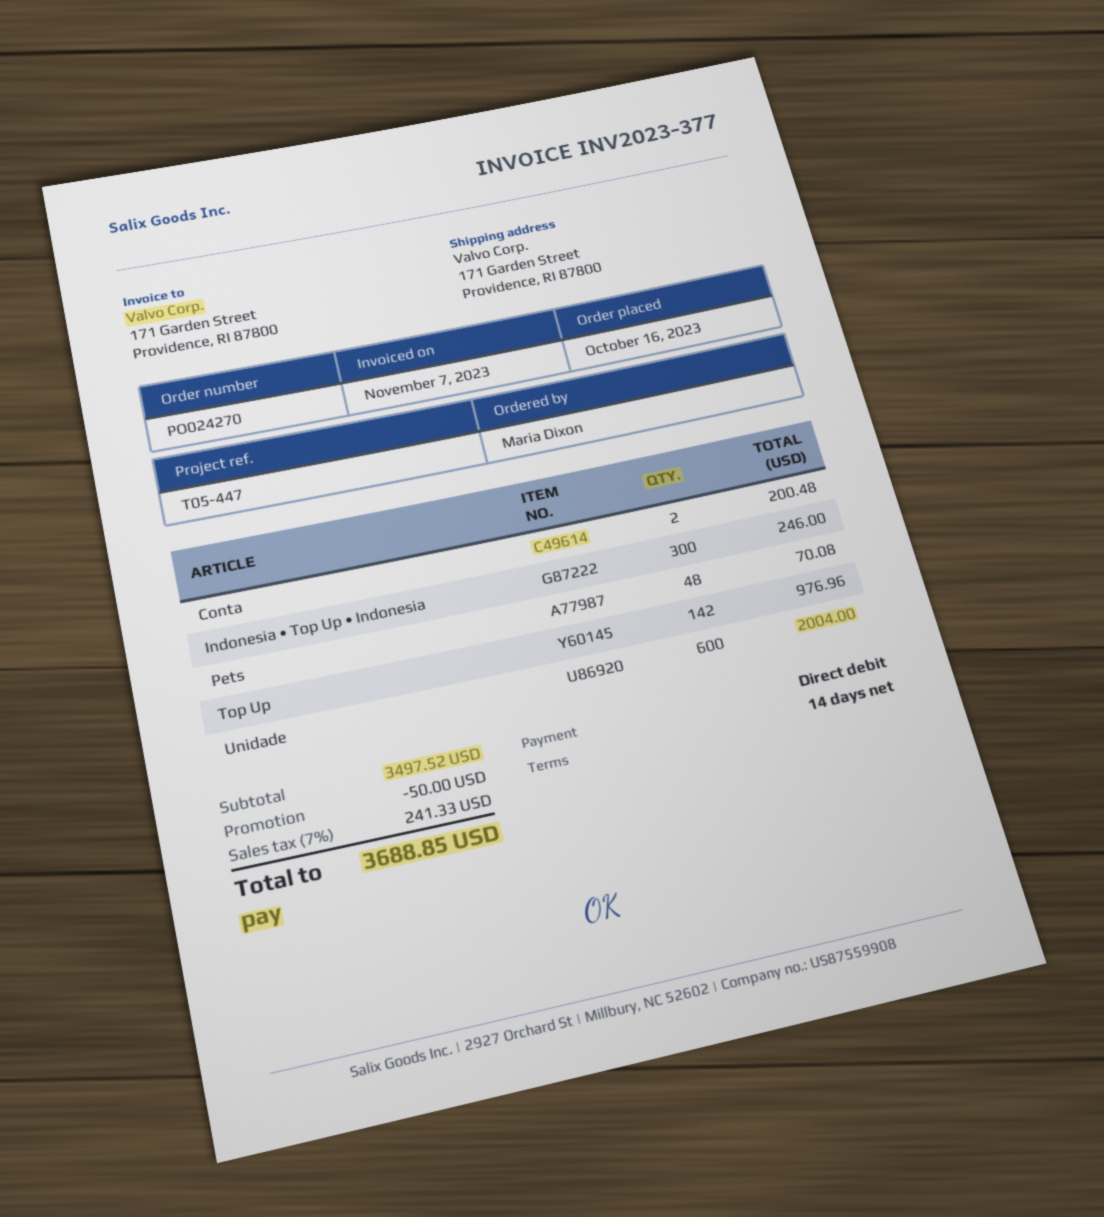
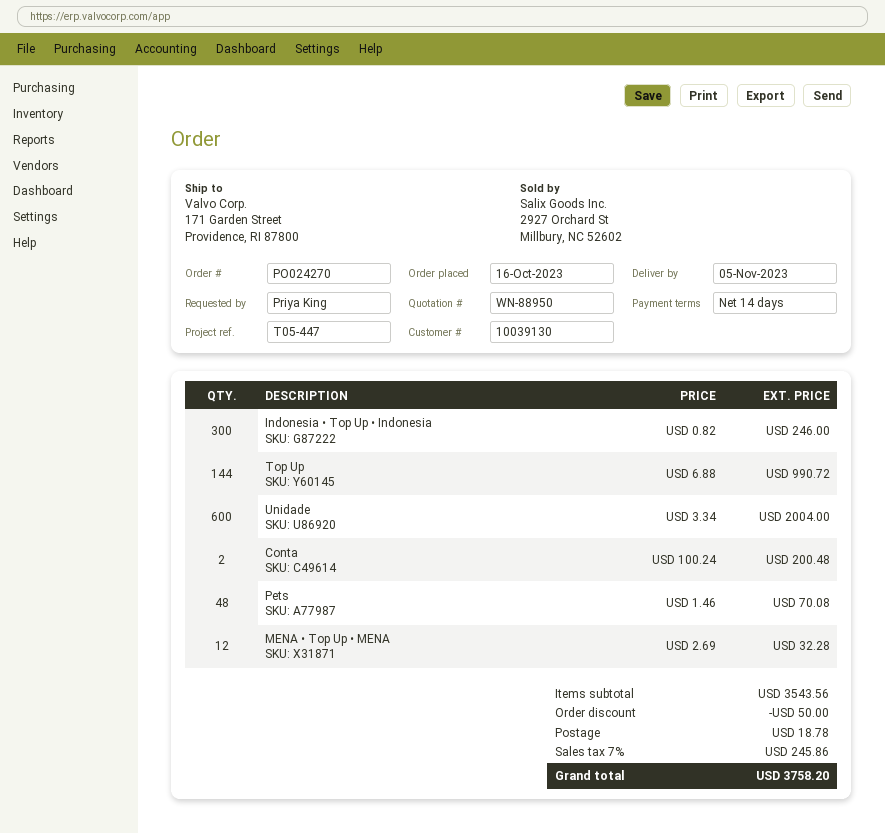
ordered by: Maria Dixon -> Priya King
Top Up: 142 for 976.96 -> 144 for 990.72
MENA • Top Up • MENA: none -> 12 for 32.28
subtotal: 3497.52 -> 3543.56
shipping: none -> 18.78
tax: 7% = 241.33 -> 7% = 245.86
total: 3688.85 -> 3758.20

